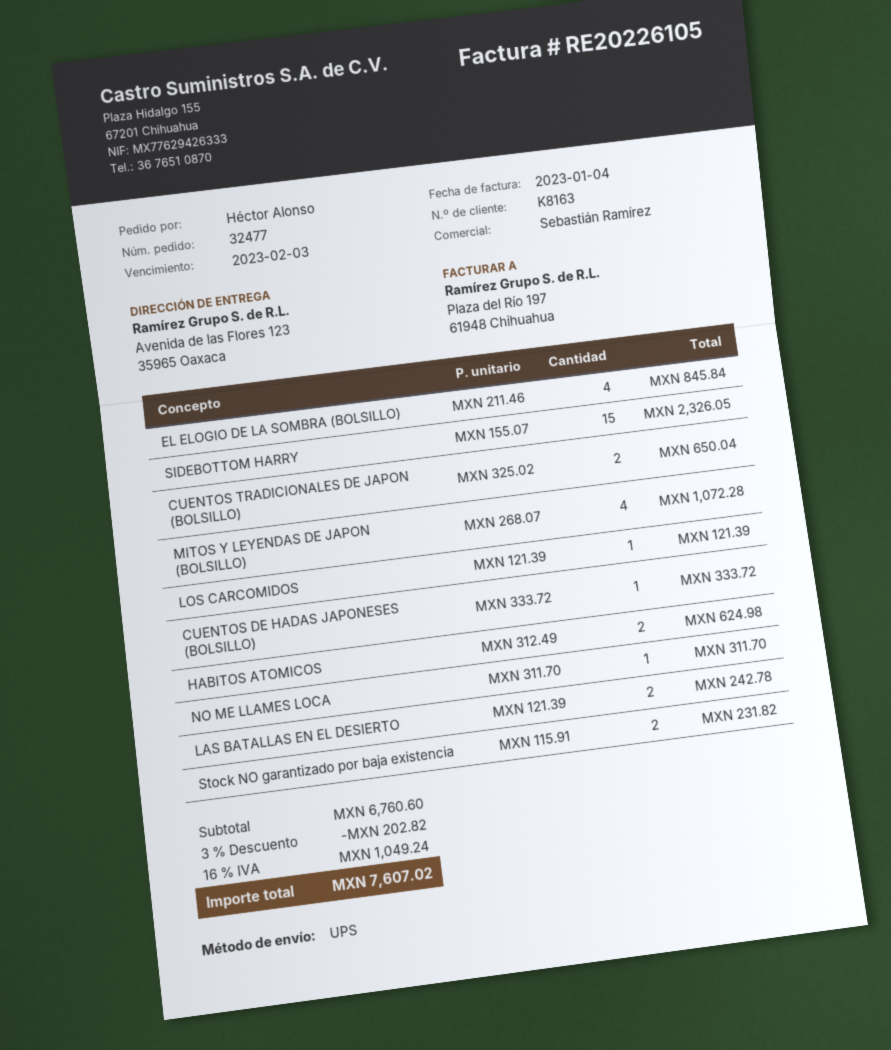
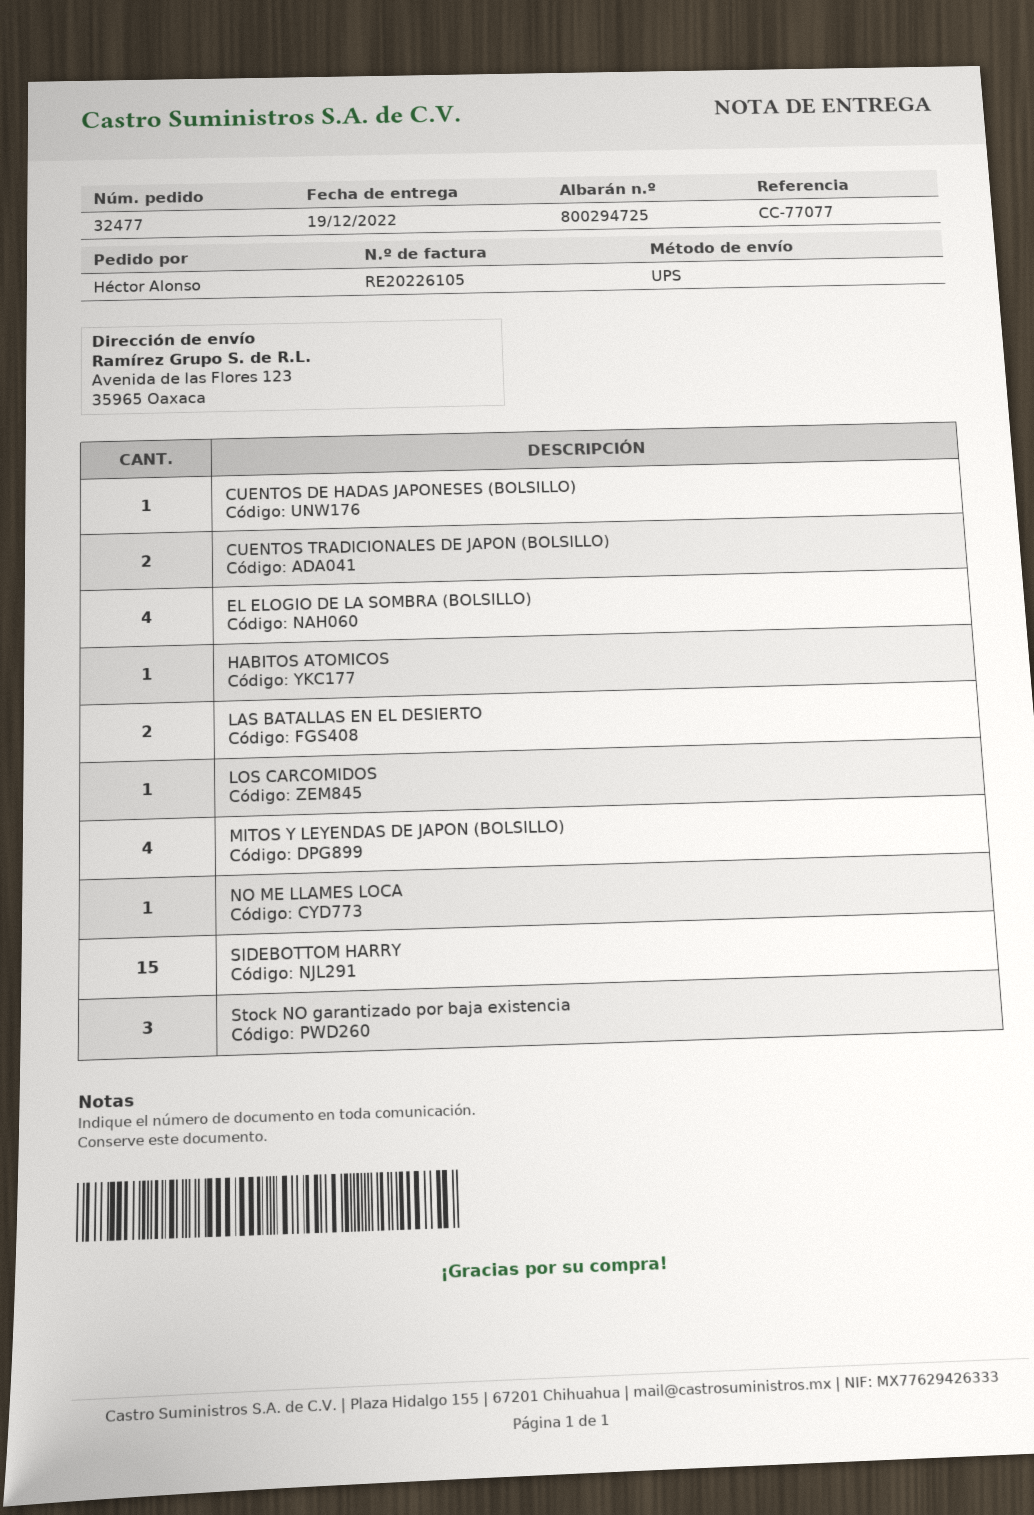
HABITOS ATOMICOS: 2 -> 1
Stock NO garantizado por baja existencia: 2 -> 3

